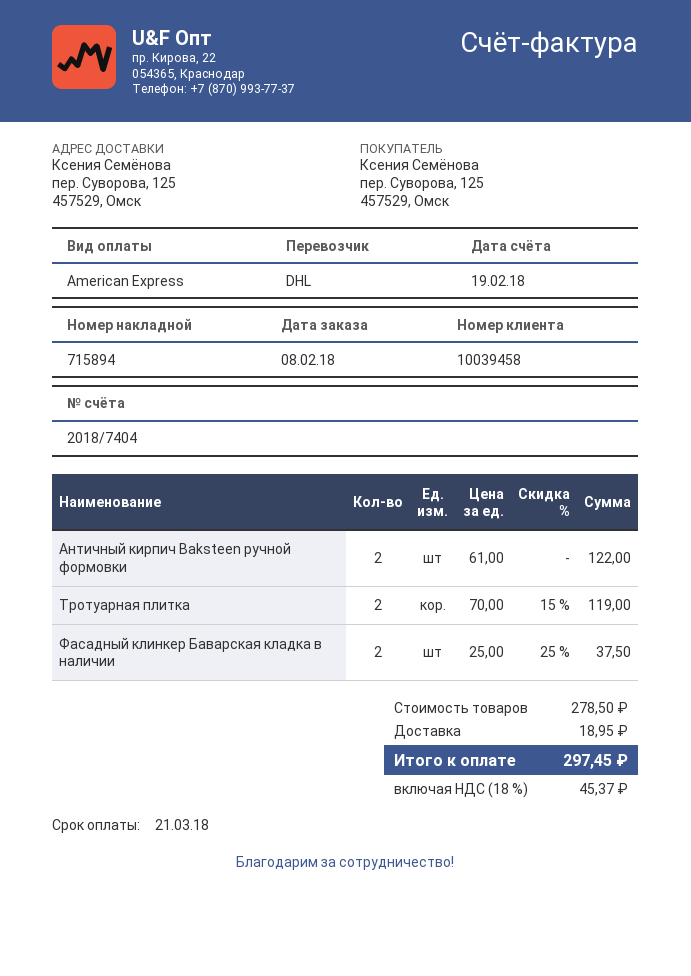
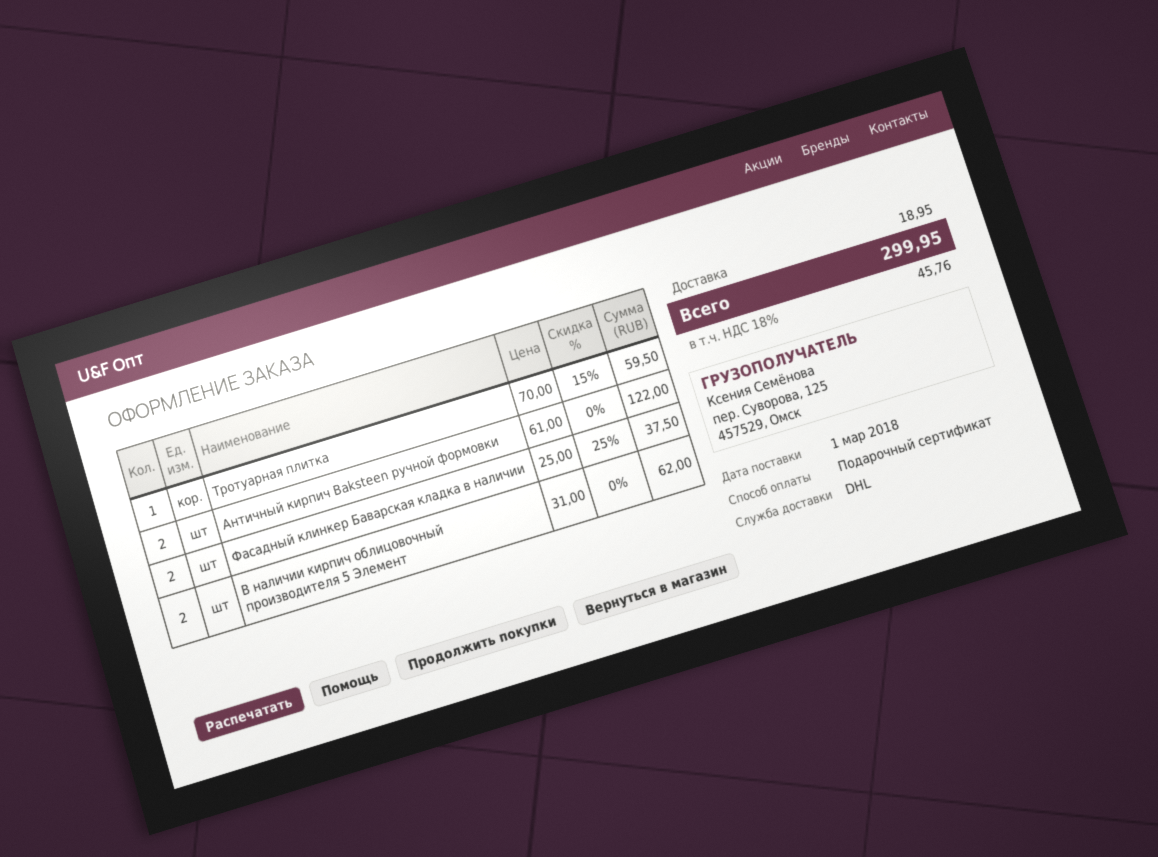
payment method: American Express -> gift card
Тротуарная плитка: 2 x 70.00 - 15% = 119.00 -> 1 x 70.00 - 15% = 59.50
В наличии кирпич облицовочный производителя 5 Элемент: none -> 2 x 31.00 = 62.00
tax: 18% = 45.37 -> 18% = 45.76
total: 297.45 -> 299.95

